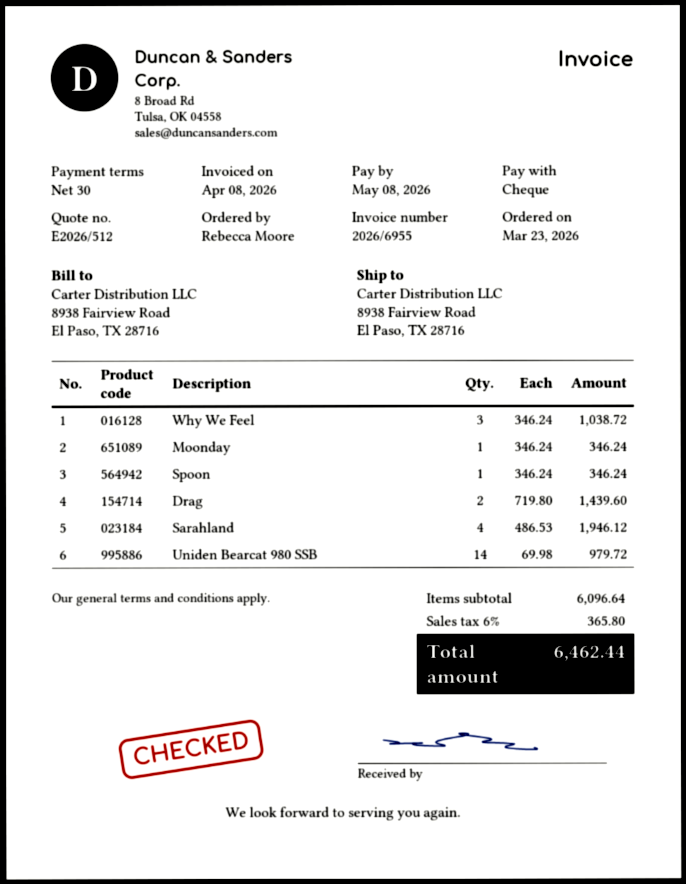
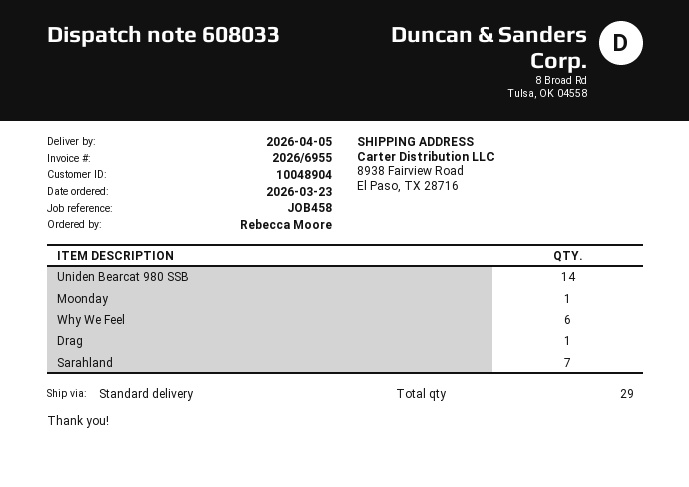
Why We Feel: 3 -> 6
Spoon: 1 -> none
Drag: 2 -> 1
Sarahland: 4 -> 7

